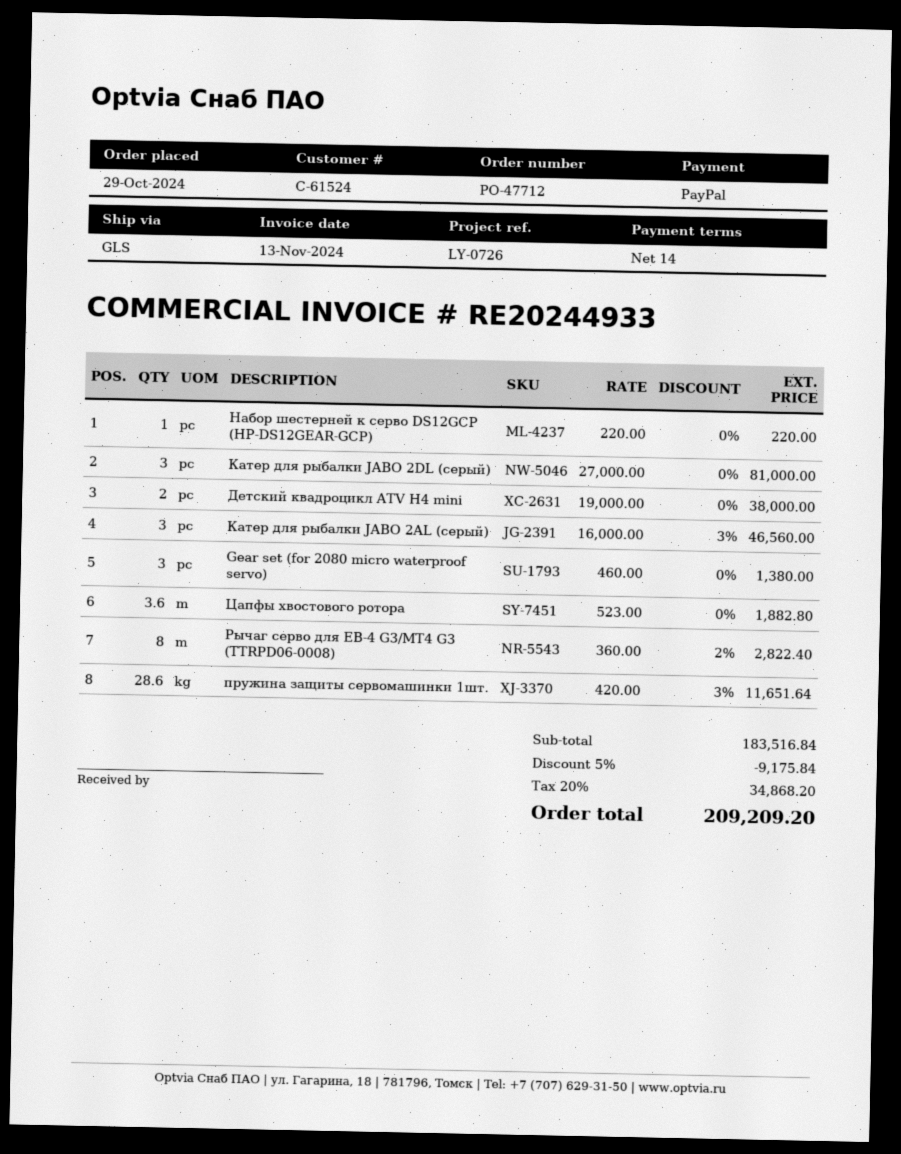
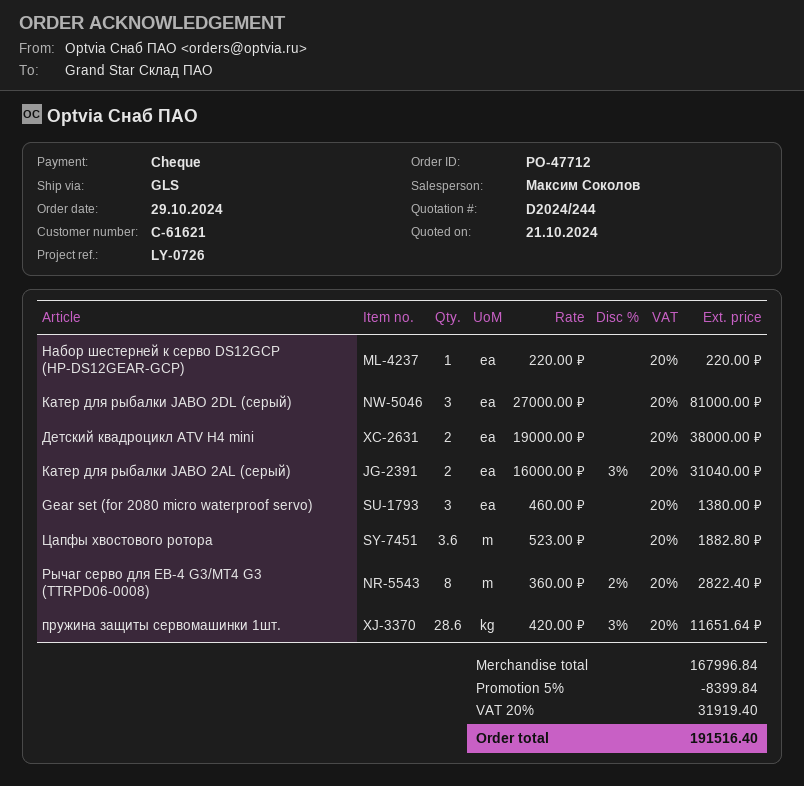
customer number: C-61524 -> C-61621
payment method: PayPal -> cheque
Катер для рыбалки JABO 2AL (серый): 3 x 16000.00 - 3% = 46560.00 -> 2 x 16000.00 - 3% = 31040.00
subtotal: 183516.84 -> 167996.84
discount: 5% = 9175.84 -> 5% = 8399.84
tax: 20% = 34868.20 -> 20% = 31919.40
total: 209209.20 -> 191516.40

